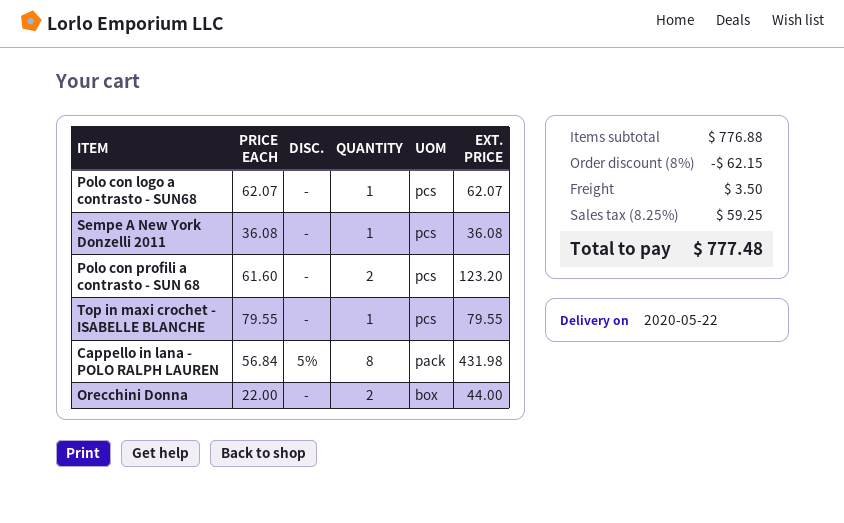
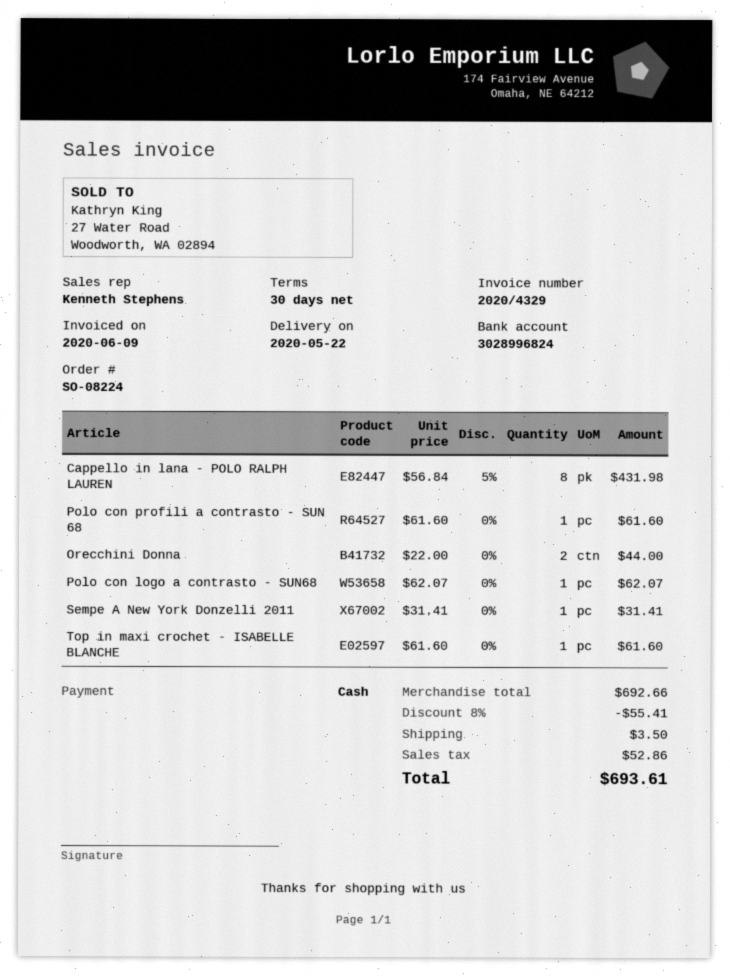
Sempe A New York Donzelli 2011: 1 x 36.08 = 36.08 -> 1 x 31.41 = 31.41
Polo con profili a contrasto - SUN 68: 2 x 61.60 = 123.20 -> 1 x 61.60 = 61.60
Top in maxi crochet - ISABELLE BLANCHE: 1 x 79.55 = 79.55 -> 1 x 61.60 = 61.60
subtotal: 776.88 -> 692.66
discount: 8% = 62.15 -> 8% = 55.41
tax: 59.25 -> 52.86
total: 777.48 -> 693.61

